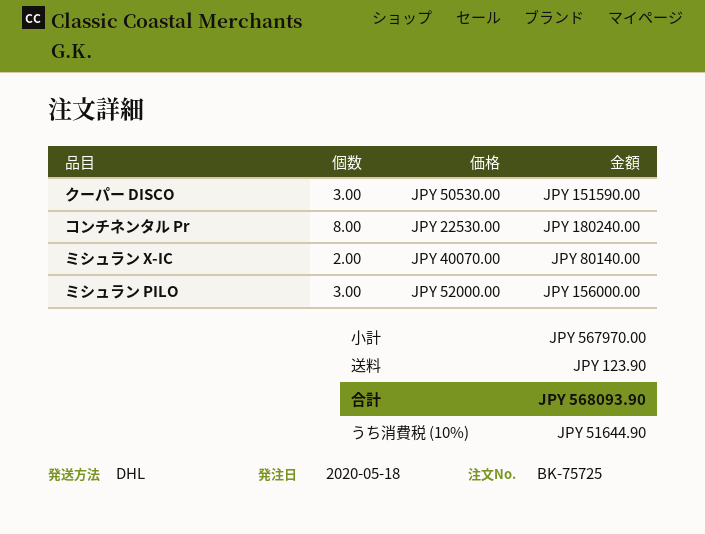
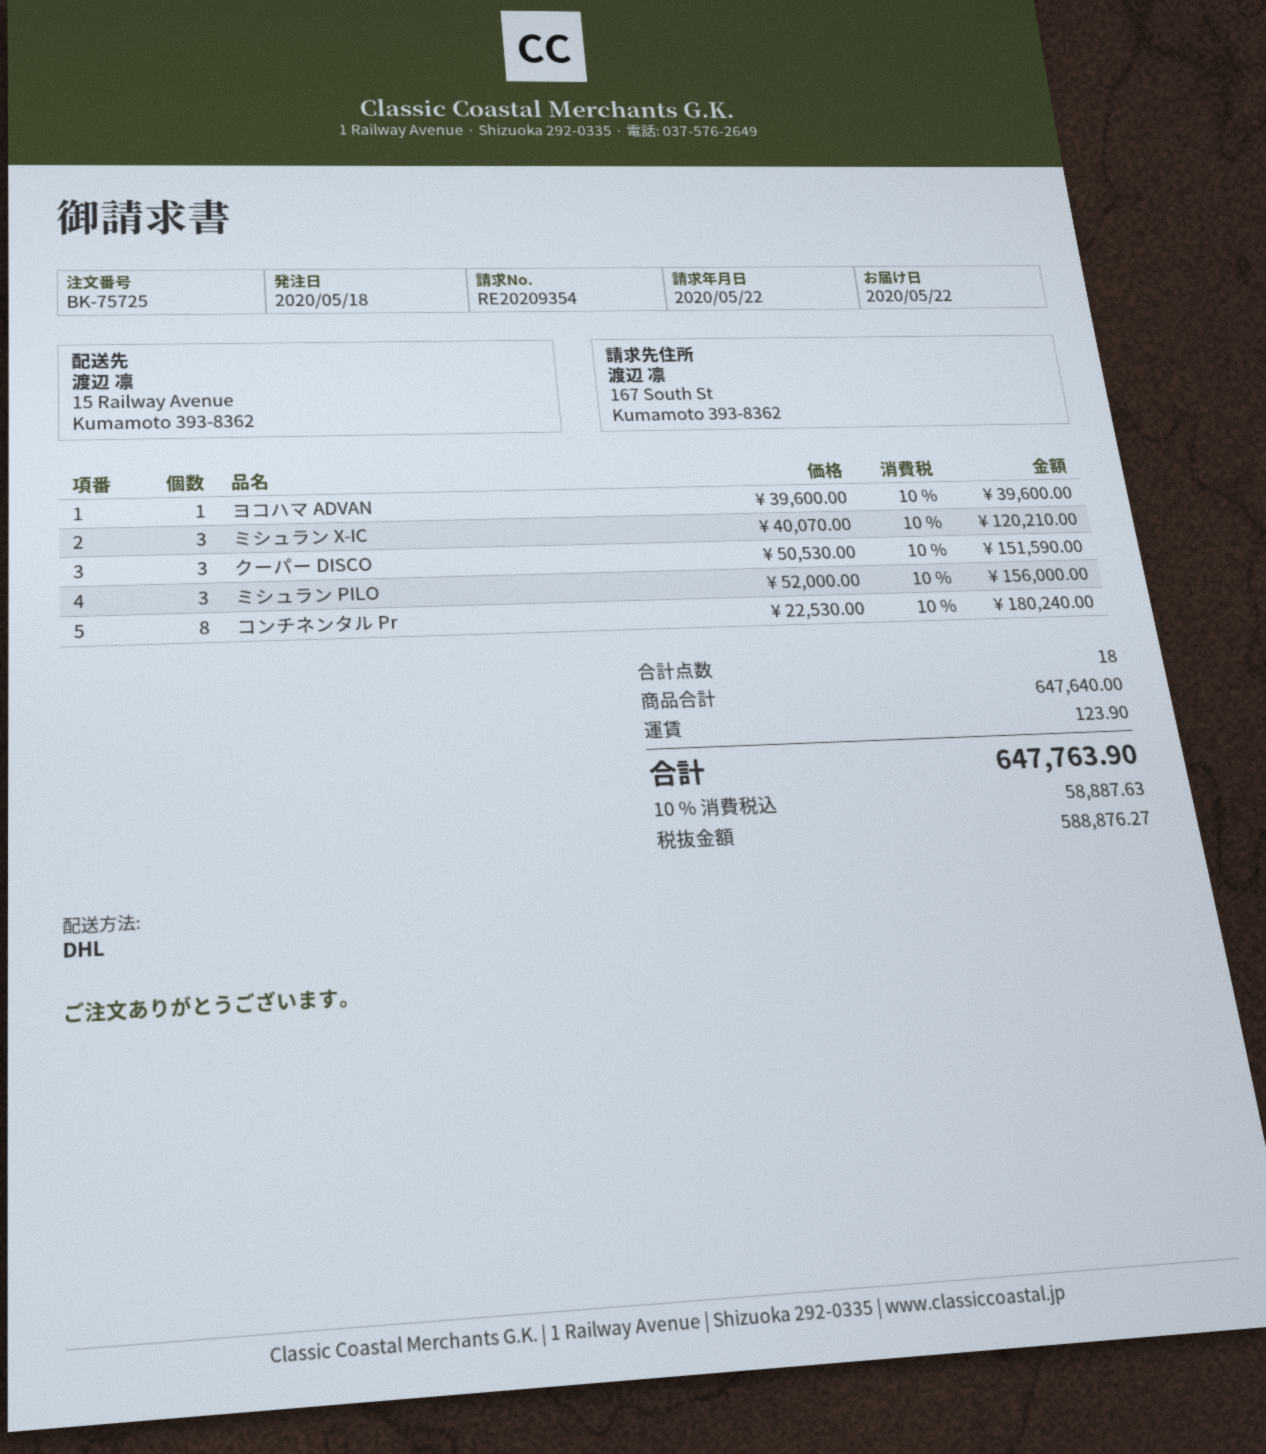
ミシュラン X-IC: 2 x 40070.00 = 80140.00 -> 3 x 40070.00 = 120210.00
ヨコハマ ADVAN: none -> 1 x 39600.00 = 39600.00
subtotal: 567970.00 -> 647640.00
tax: 10% = 51644.90 -> 10% = 58887.63
total: 568093.90 -> 647763.90

